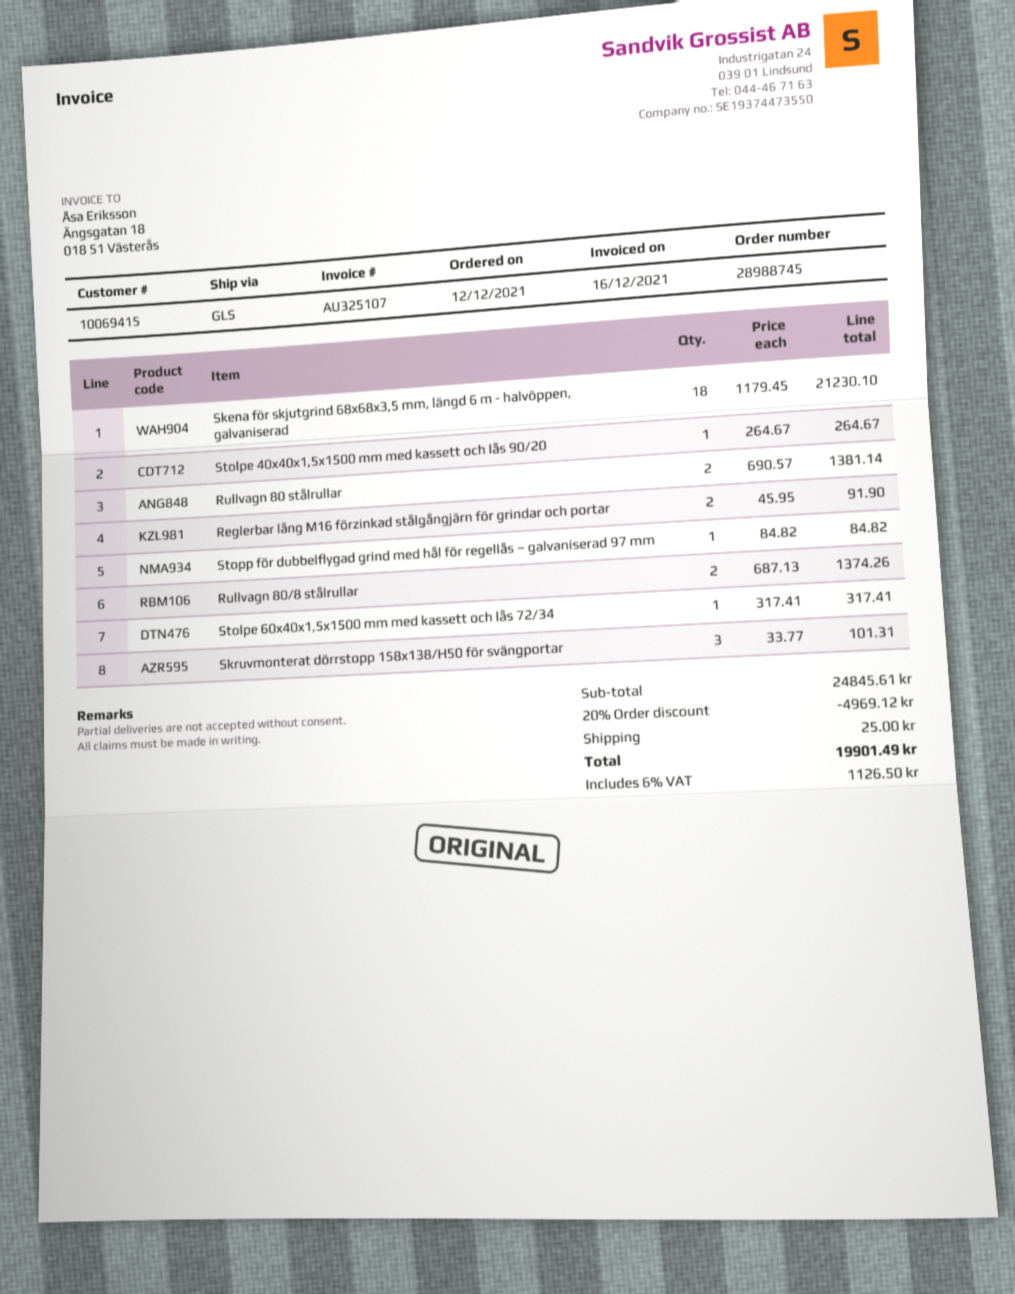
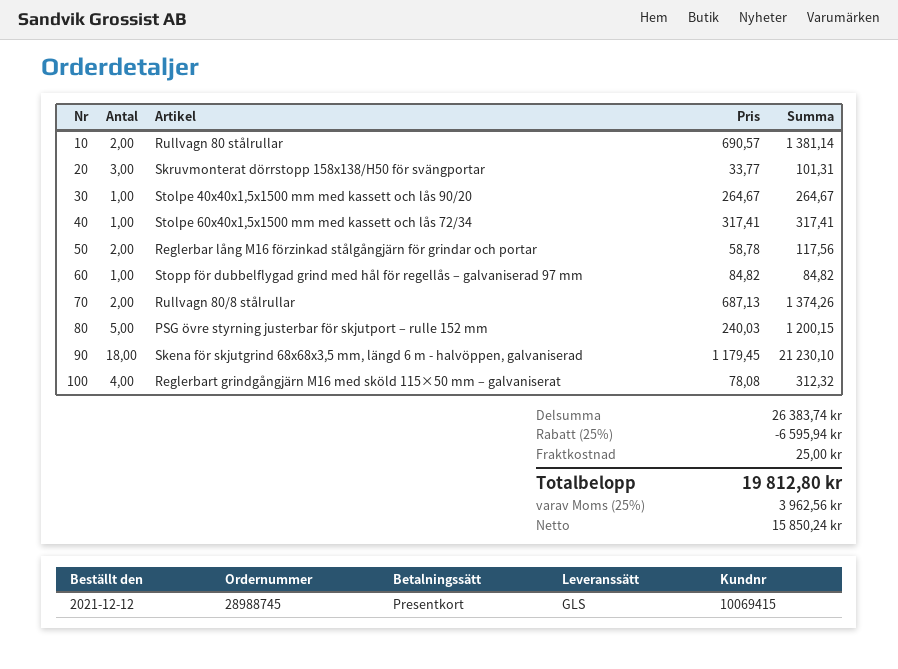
Reglerbar lång M16 förzinkad stålgångjärn för grindar och portar: 2 x 45.95 = 91.90 -> 2 x 58.78 = 117.56
PSG övre styrning justerbar för skjutport – rulle 152 mm: none -> 5 x 240.03 = 1200.15
Reglerbart grindgångjärn M16 med sköld 115×50 mm – galvaniserat: none -> 4 x 78.08 = 312.32
subtotal: 24845.61 -> 26383.74
discount: 20% = 4969.12 -> 25% = 6595.94
tax: 6% = 1126.50 -> 25% = 3962.56
total: 19901.49 -> 19812.80

